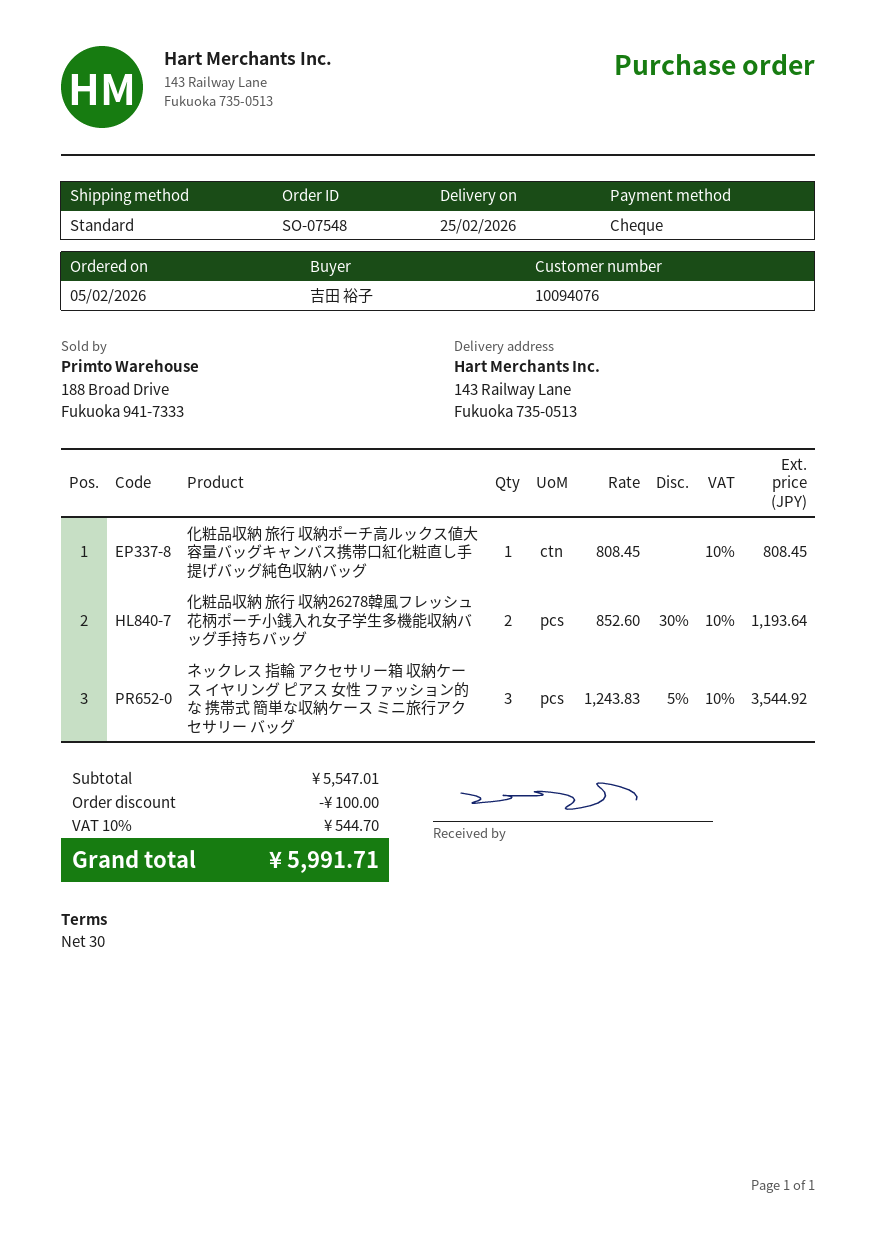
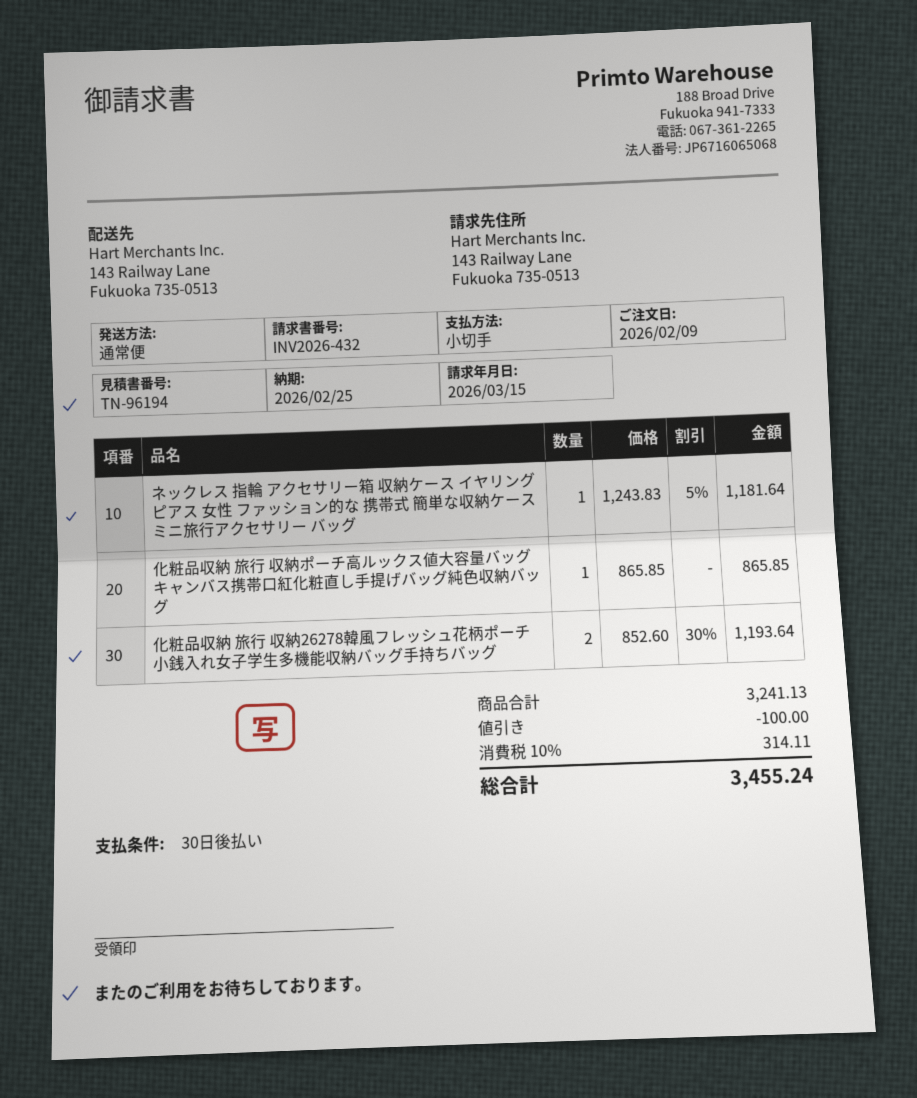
order date: 2026-02-05 -> 2026-02-09
化粧品収納 旅行 収納ポーチ高ルックス値大容量バッグキャンバス携帯口紅化粧直し手提げバッグ純色収納バッグ: 1 x 808.45 = 808.45 -> 1 x 865.85 = 865.85
ネックレス 指輪 アクセサリー箱 収納ケース イヤリング ピアス 女性 ファッション的な 携帯式 簡単な収納ケース ミニ旅行アクセサリー バッグ: 3 x 1243.83 - 5% = 3544.92 -> 1 x 1243.83 - 5% = 1181.64
subtotal: 5547.01 -> 3241.13
tax: 10% = 544.70 -> 10% = 314.11
total: 5991.71 -> 3455.24

